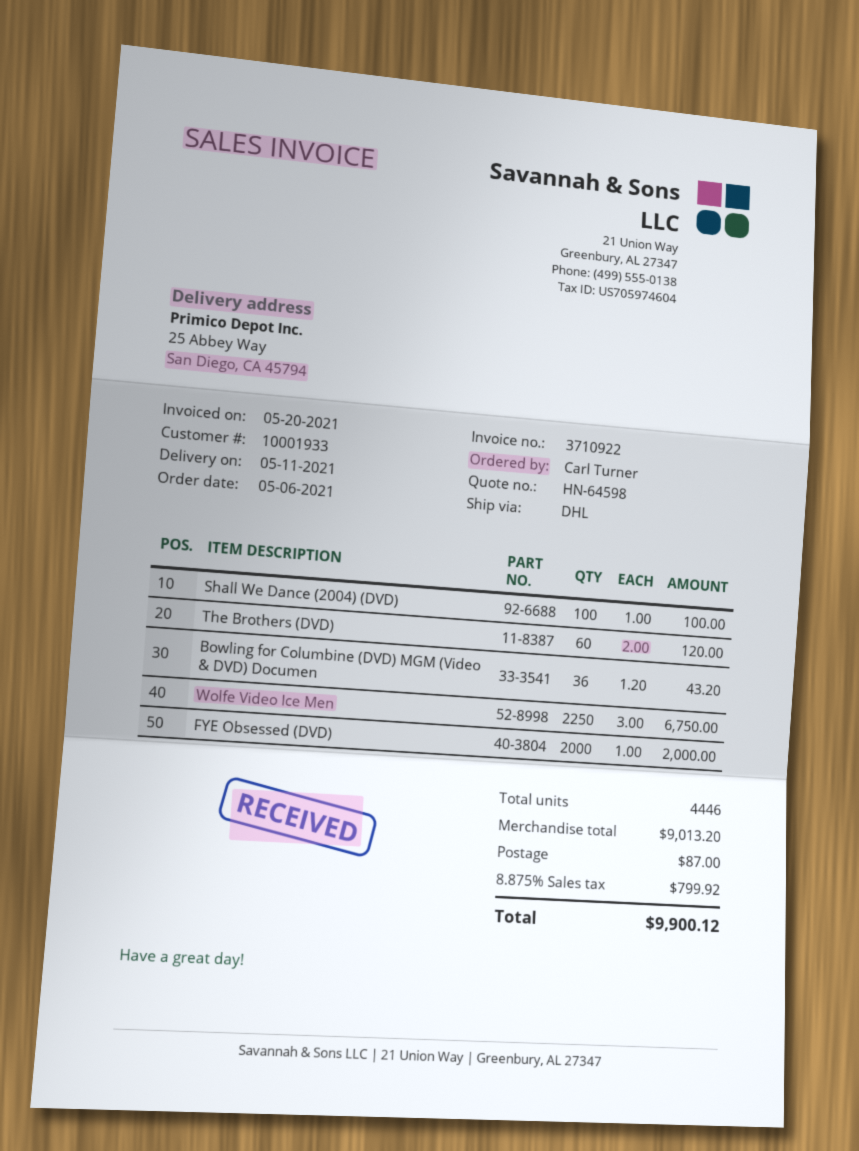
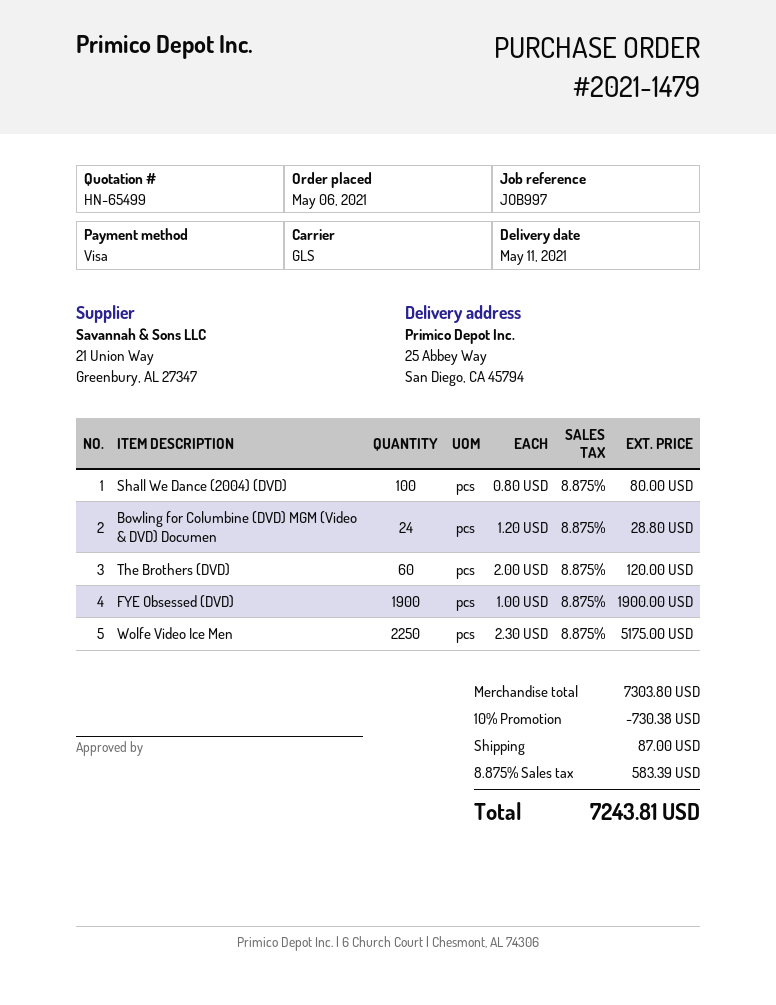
quote number: HN-64598 -> HN-65499
shipping method: DHL -> GLS
Shall We Dance (2004) (DVD): 100 x 1.00 = 100.00 -> 100 x 0.80 = 80.00
Bowling for Columbine (DVD) MGM (Video & DVD) Documen: 36 x 1.20 = 43.20 -> 24 x 1.20 = 28.80
Wolfe Video Ice Men: 2250 x 3.00 = 6750.00 -> 2250 x 2.30 = 5175.00
FYE Obsessed (DVD): 2000 x 1.00 = 2000.00 -> 1900 x 1.00 = 1900.00
subtotal: 9013.20 -> 7303.80
discount: none -> 10% = 730.38
tax: 8.875% = 799.92 -> 8.875% = 583.39
total: 9900.12 -> 7243.81

